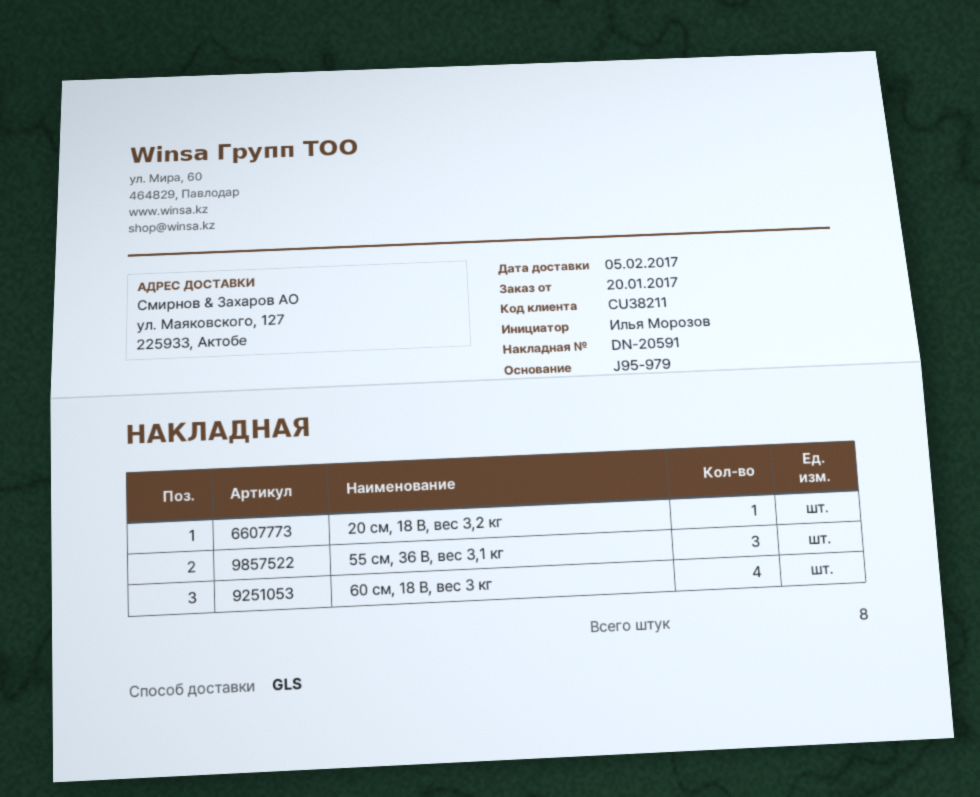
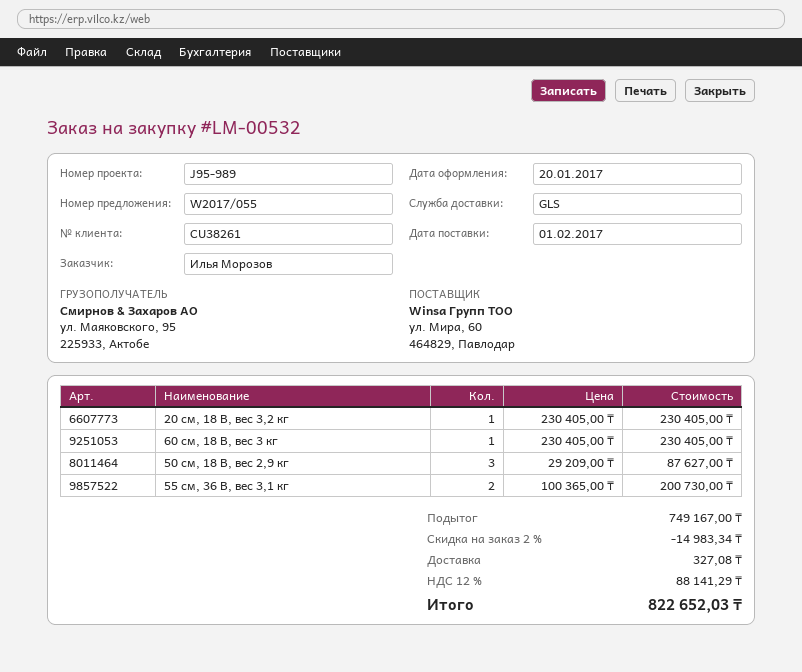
delivery date: 2017-02-05 -> 2017-02-01
customer number: CU38211 -> CU38261
reference: J95-979 -> J95-989
ship to: ул. Маяковского, 127, 225933, Актобе -> ул. Маяковского, 95, 225933, Актобе
55 см, 36 В, вес 3,1 кг: 3 -> 2
60 см, 18 В, вес 3 кг: 4 -> 1
50 см, 18 В, вес 2,9 кг: none -> 3

